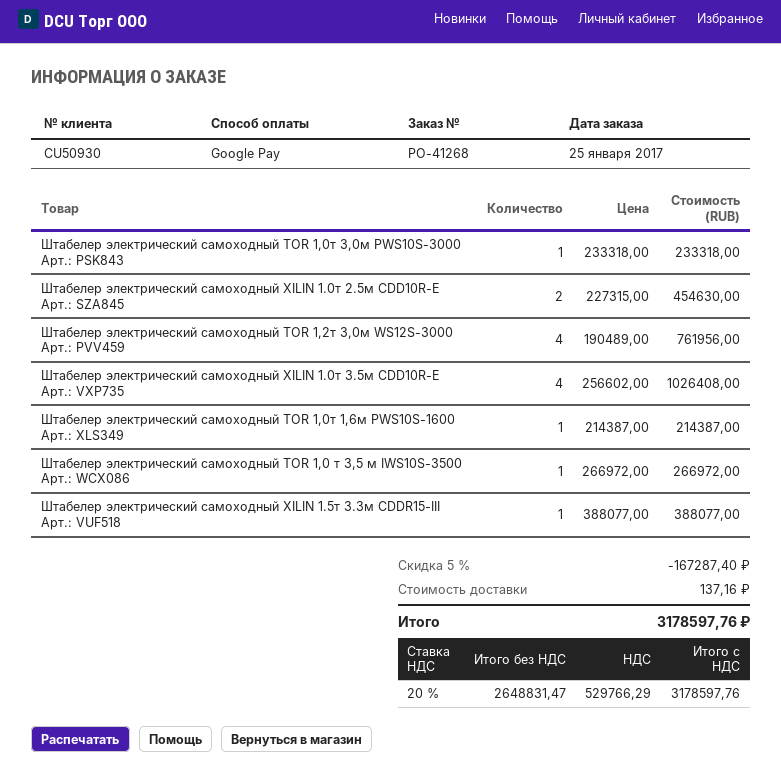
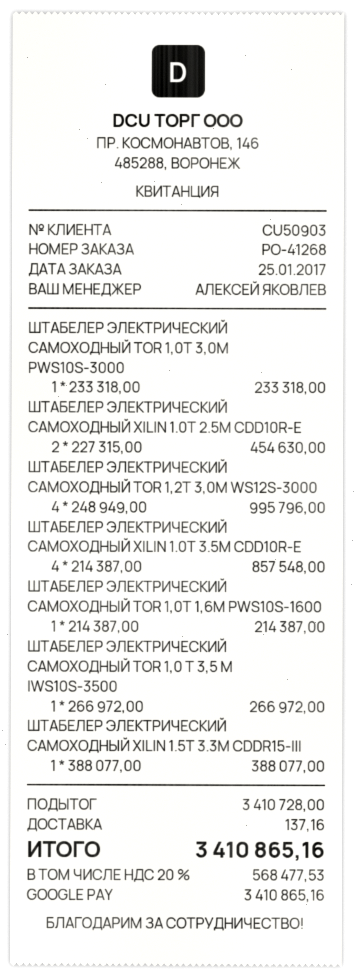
customer number: CU50930 -> CU50903
Штабелер электрический самоходный TOR 1,2т 3,0м WS12S-3000: 4 x 190489.00 = 761956.00 -> 4 x 248949.00 = 995796.00
Штабелер электрический самоходный XILIN 1.0т 3.5м CDD10R-E: 4 x 256602.00 = 1026408.00 -> 4 x 214387.00 = 857548.00
discount: 5% = 167287.40 -> none
tax: 20% = 529766.29 -> 20% = 568477.53
total: 3178597.76 -> 3410865.16

